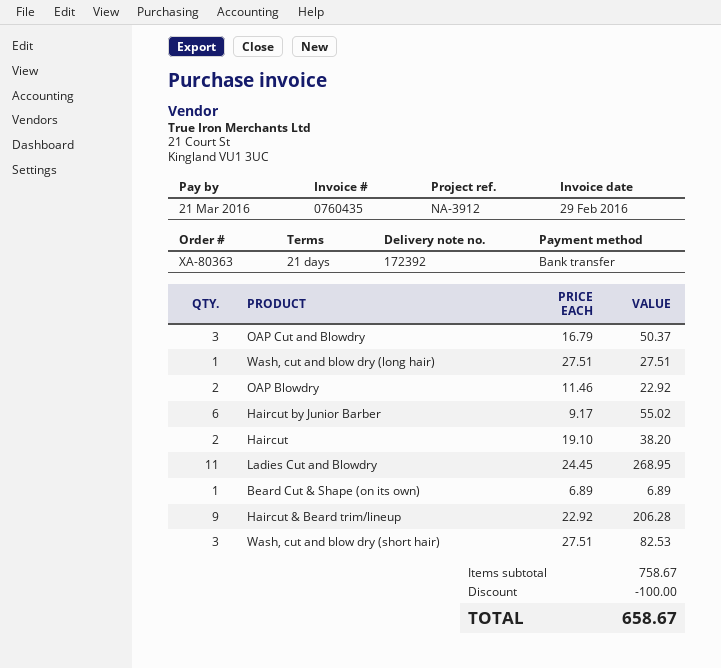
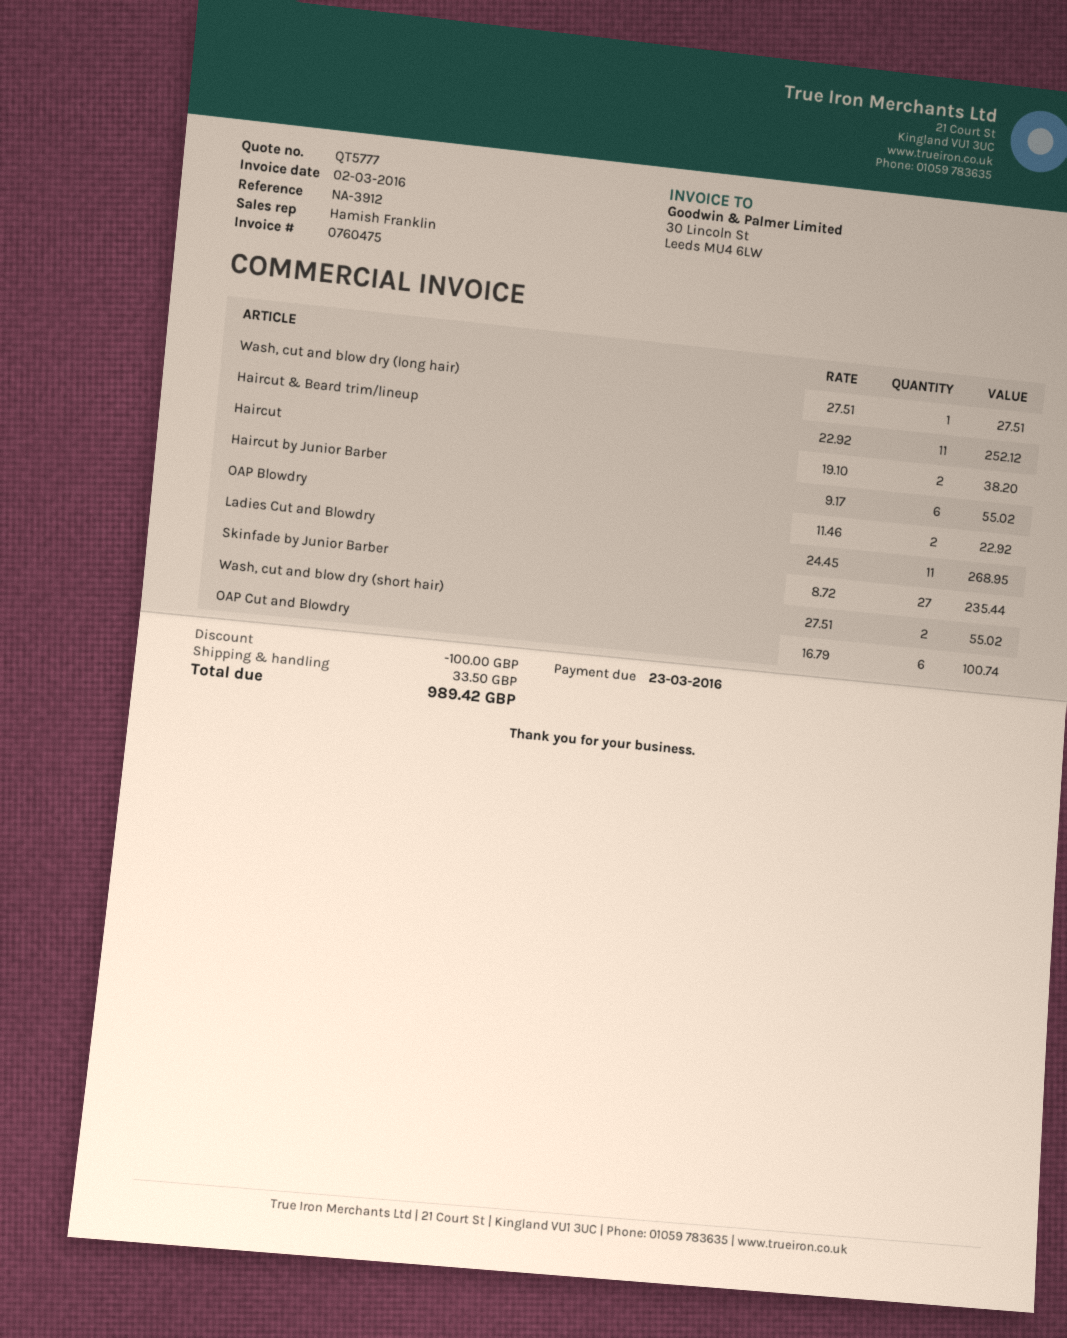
invoice number: 0760435 -> 0760475
invoice date: 2016-02-29 -> 2016-03-02
due date: 2016-03-21 -> 2016-03-23
OAP Cut and Blowdry: 3 x 16.79 = 50.37 -> 6 x 16.79 = 100.74
Beard Cut & Shape (on its own): 1 x 6.89 = 6.89 -> none
Haircut & Beard trim/lineup: 9 x 22.92 = 206.28 -> 11 x 22.92 = 252.12
Wash, cut and blow dry (short hair): 3 x 27.51 = 82.53 -> 2 x 27.51 = 55.02
Skinfade by Junior Barber: none -> 27 x 8.72 = 235.44
shipping: none -> 33.50
total: 658.67 -> 989.42

